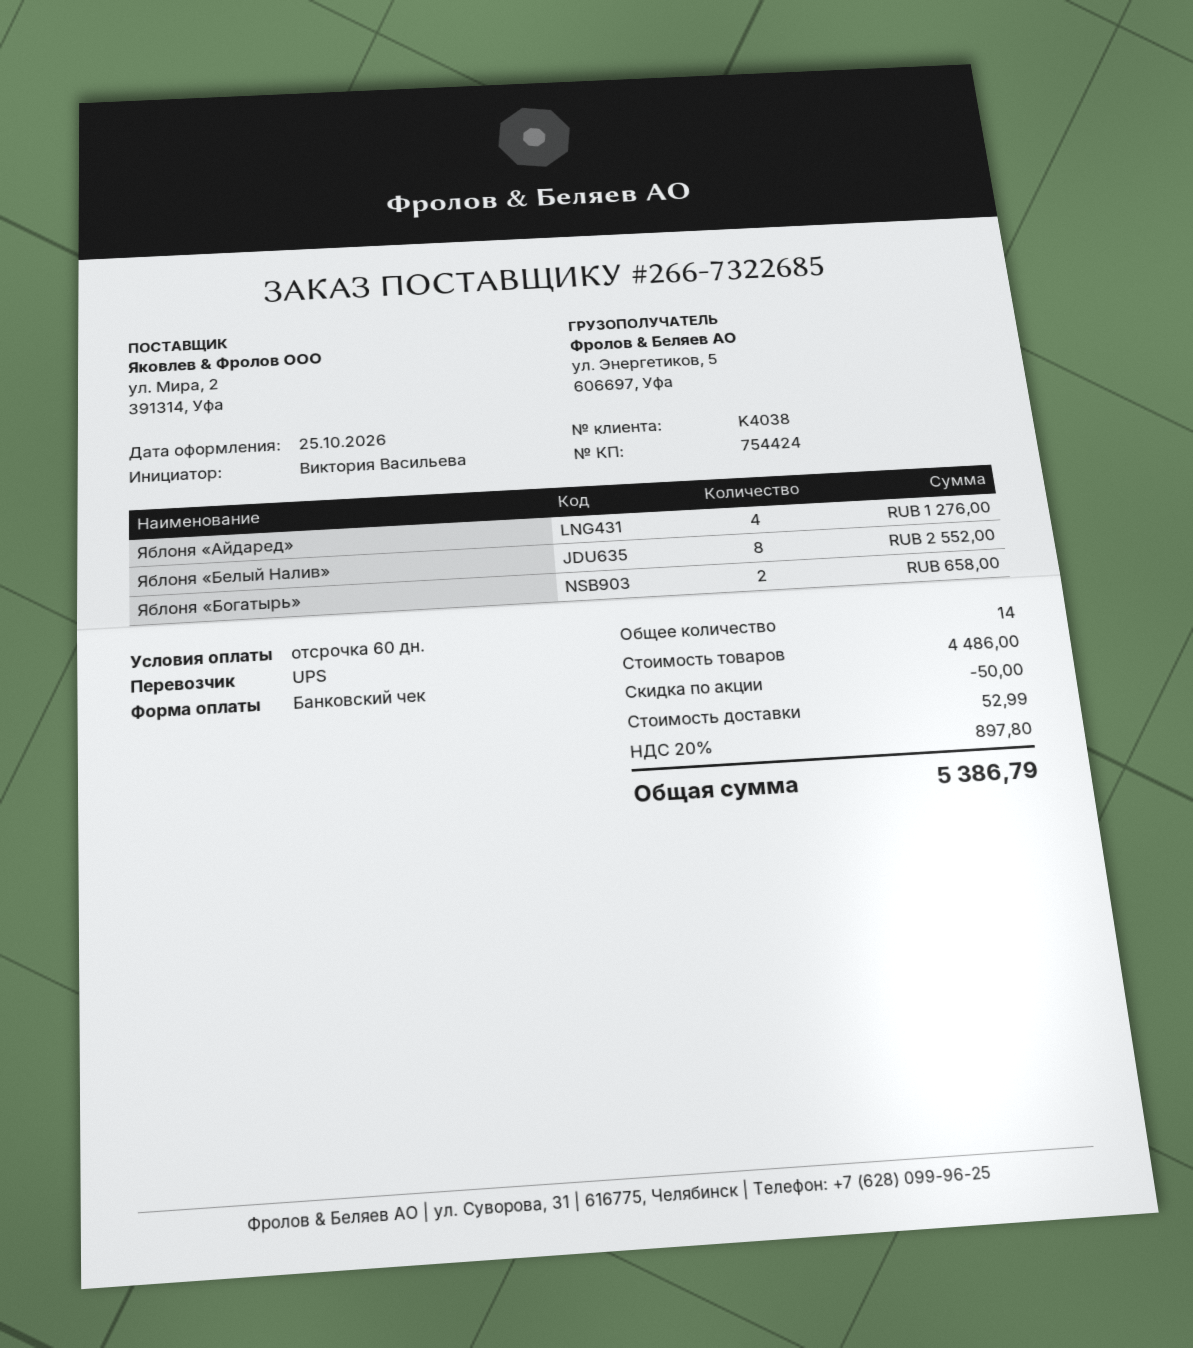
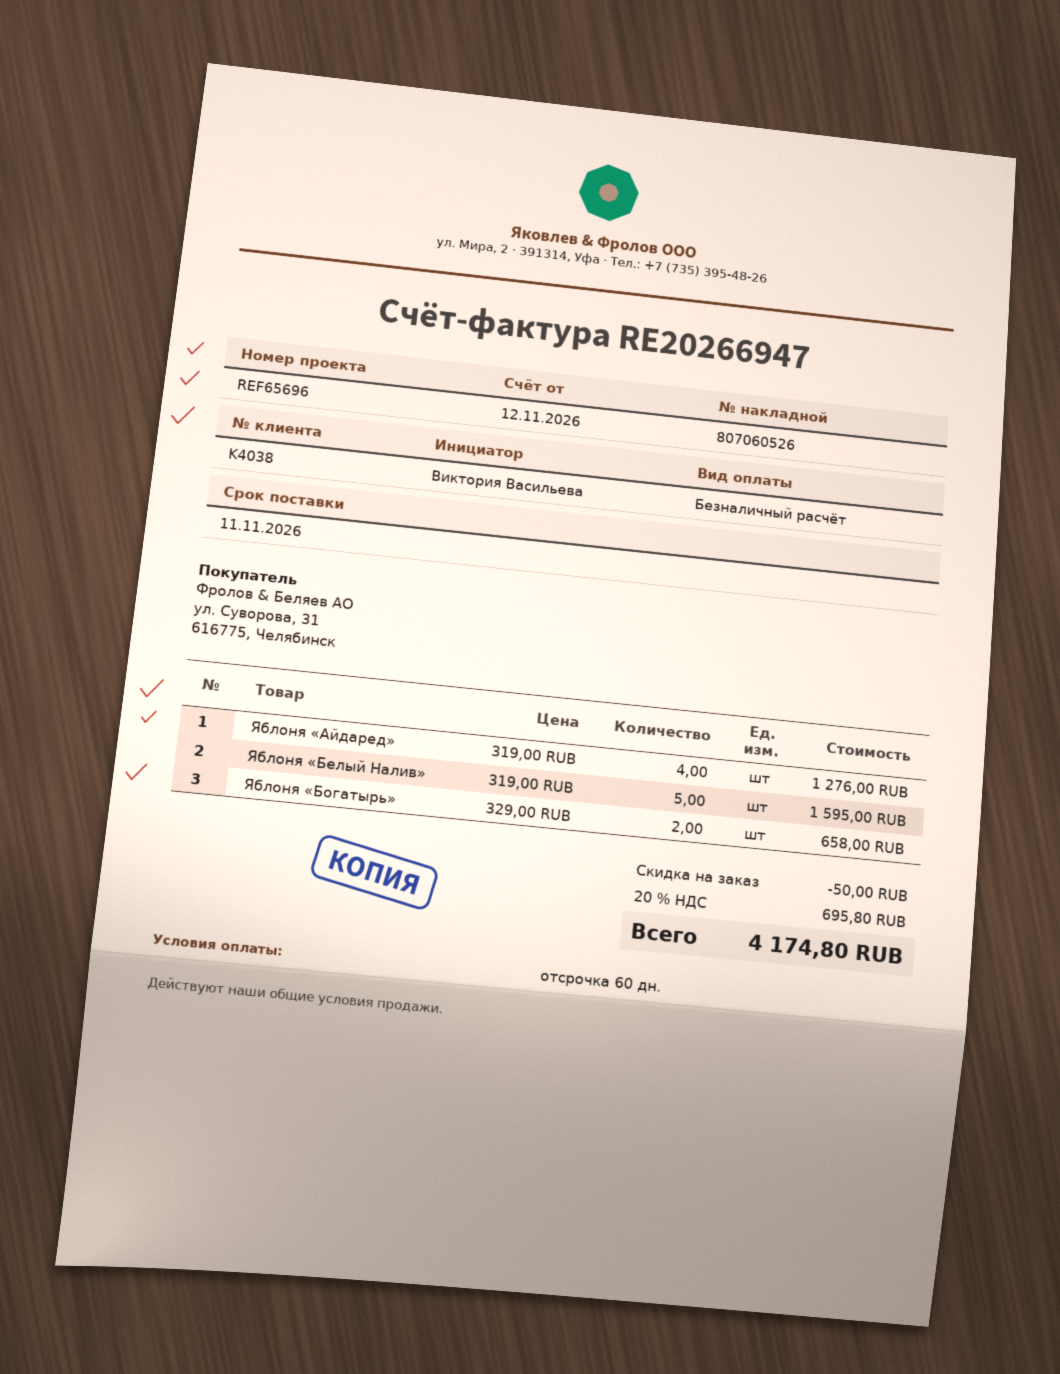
payment method: cheque -> bank transfer
Яблоня «Белый Налив»: 8 for 2552.00 -> 5 for 1595.00
shipping: 52.99 -> none
tax: 20% = 897.80 -> 20% = 695.80
total: 5386.79 -> 4174.80

